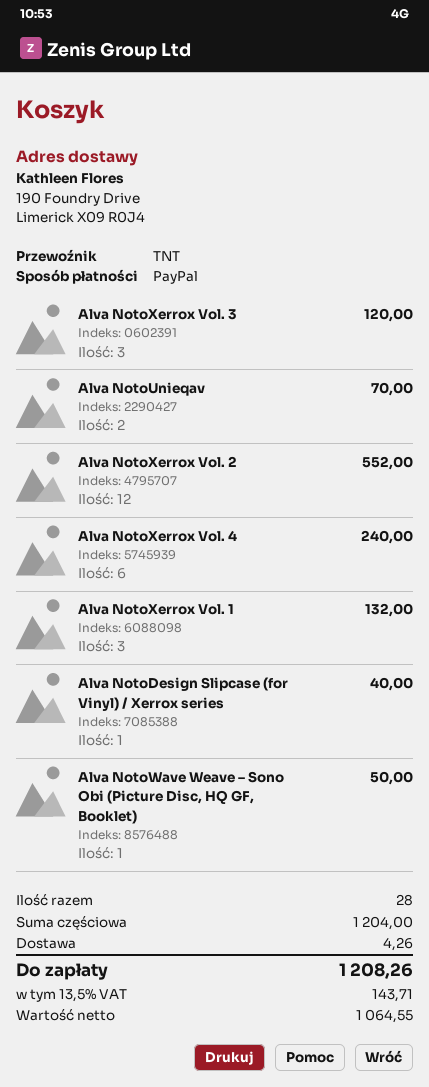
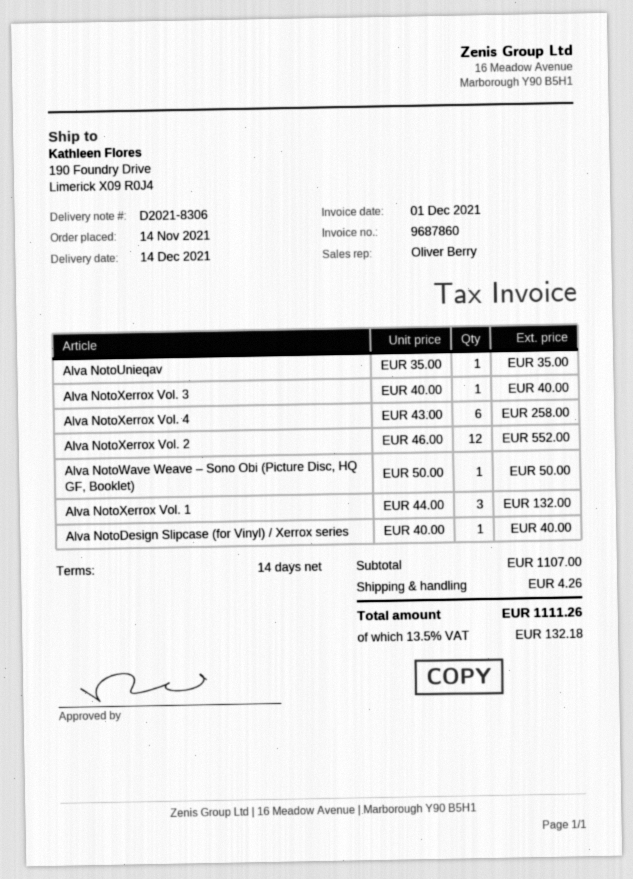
Alva NotoXerrox Vol. 3: 3 for 120.00 -> 1 for 40.00
Alva NotoUnieqav: 2 for 70.00 -> 1 for 35.00
Alva NotoXerrox Vol. 4: 6 for 240.00 -> 6 for 258.00
subtotal: 1204.00 -> 1107.00
tax: 13.5% = 143.71 -> 13.5% = 132.18
total: 1208.26 -> 1111.26

